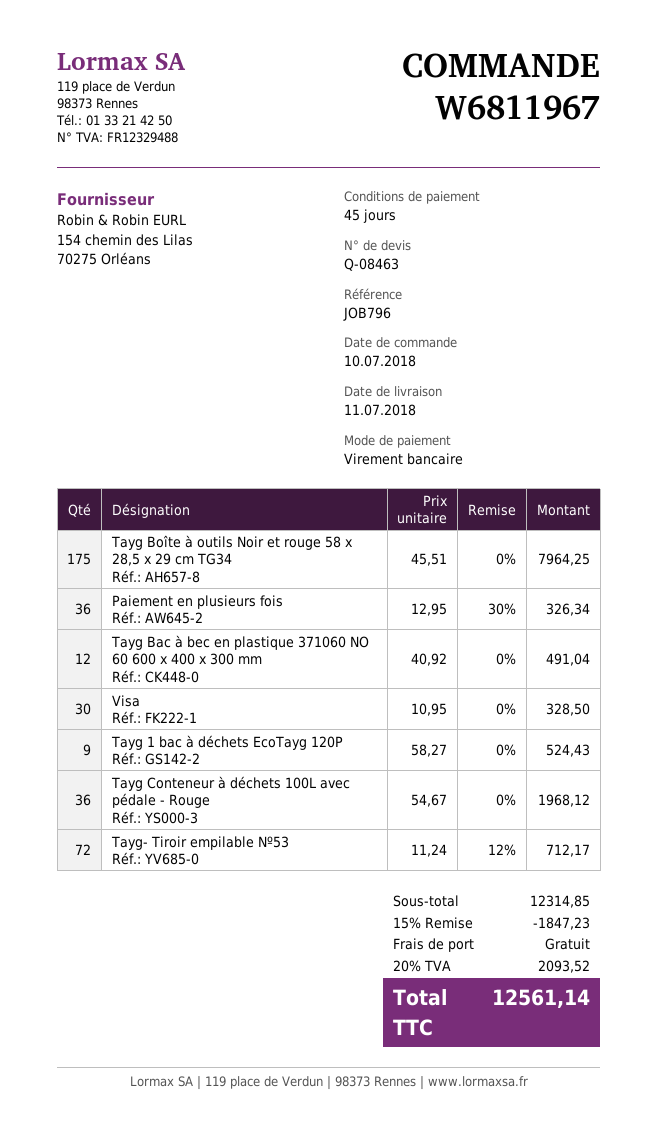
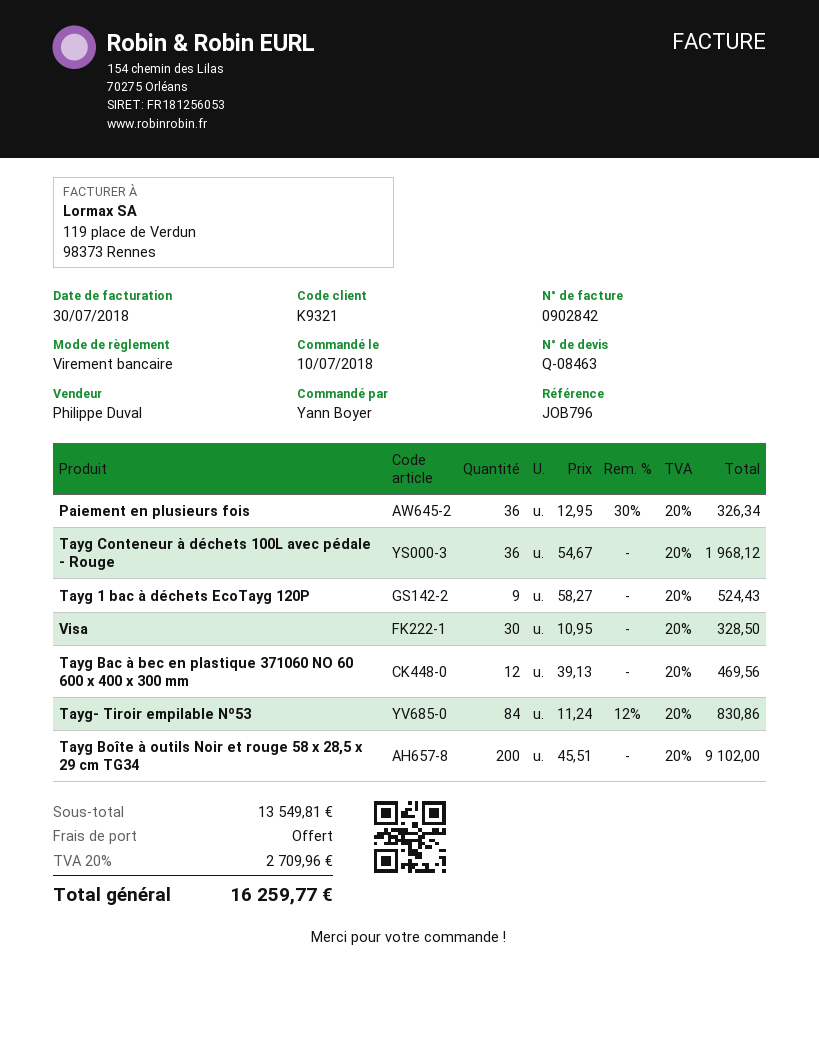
Tayg Boîte à outils Noir et rouge 58 x 28,5 x 29 cm TG34: 175 x 45.51 = 7964.25 -> 200 x 45.51 = 9102.00
Tayg Bac à bec en plastique 371060 NO 60 600 x 400 x 300 mm: 12 x 40.92 = 491.04 -> 12 x 39.13 = 469.56
Tayg- Tiroir empilable Nº53: 72 x 11.24 - 12% = 712.17 -> 84 x 11.24 - 12% = 830.86
subtotal: 12314.85 -> 13549.81
discount: 15% = 1847.23 -> none
tax: 20% = 2093.52 -> 20% = 2709.96
total: 12561.14 -> 16259.77

